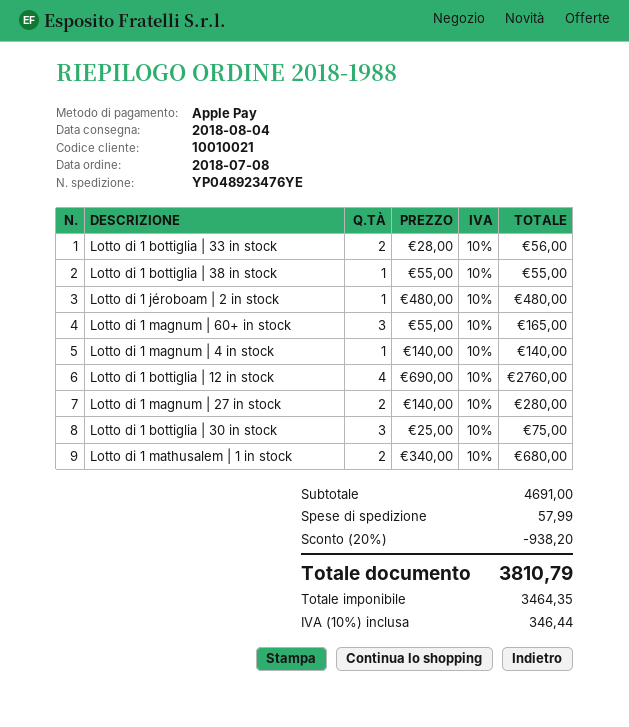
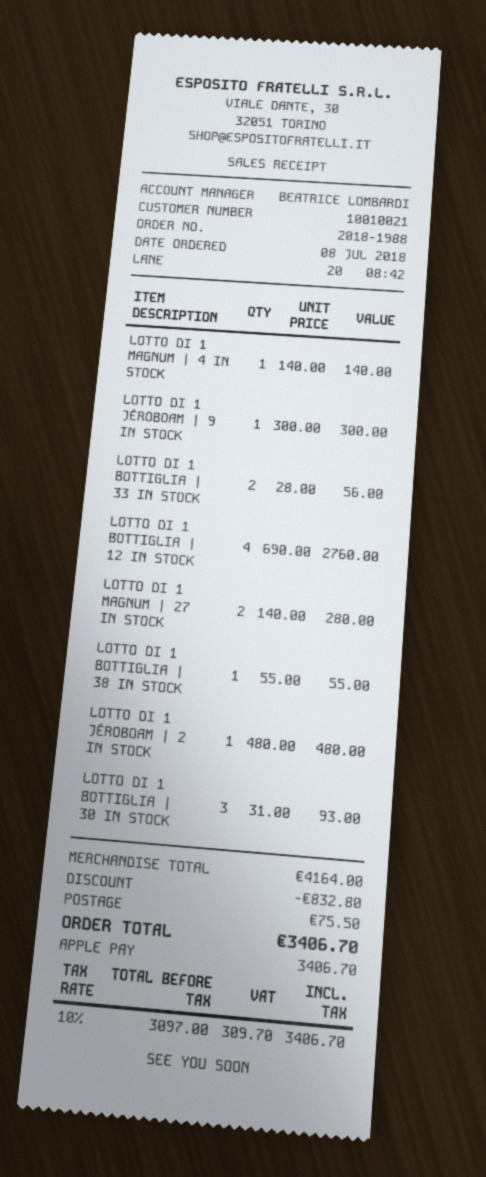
Lotto di 1 magnum | 60+ in stock: 3 x 55.00 = 165.00 -> none
Lotto di 1 bottiglia | 30 in stock: 3 x 25.00 = 75.00 -> 3 x 31.00 = 93.00
Lotto di 1 mathusalem | 1 in stock: 2 x 340.00 = 680.00 -> none
LOTTO DI 1 JÉROBOAM | 9 IN STOCK: none -> 1 x 300.00 = 300.00
subtotal: 4691.00 -> 4164.00
discount: 938.20 -> 832.80
shipping: 57.99 -> 75.50
net: 3464.35 -> 3097.00
tax: 10% = 346.44 -> 10% = 309.70
total: 3810.79 -> 3406.70

